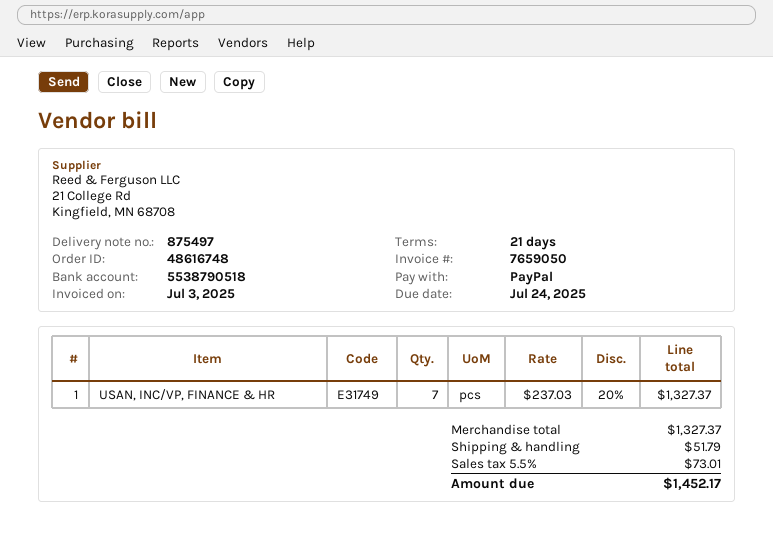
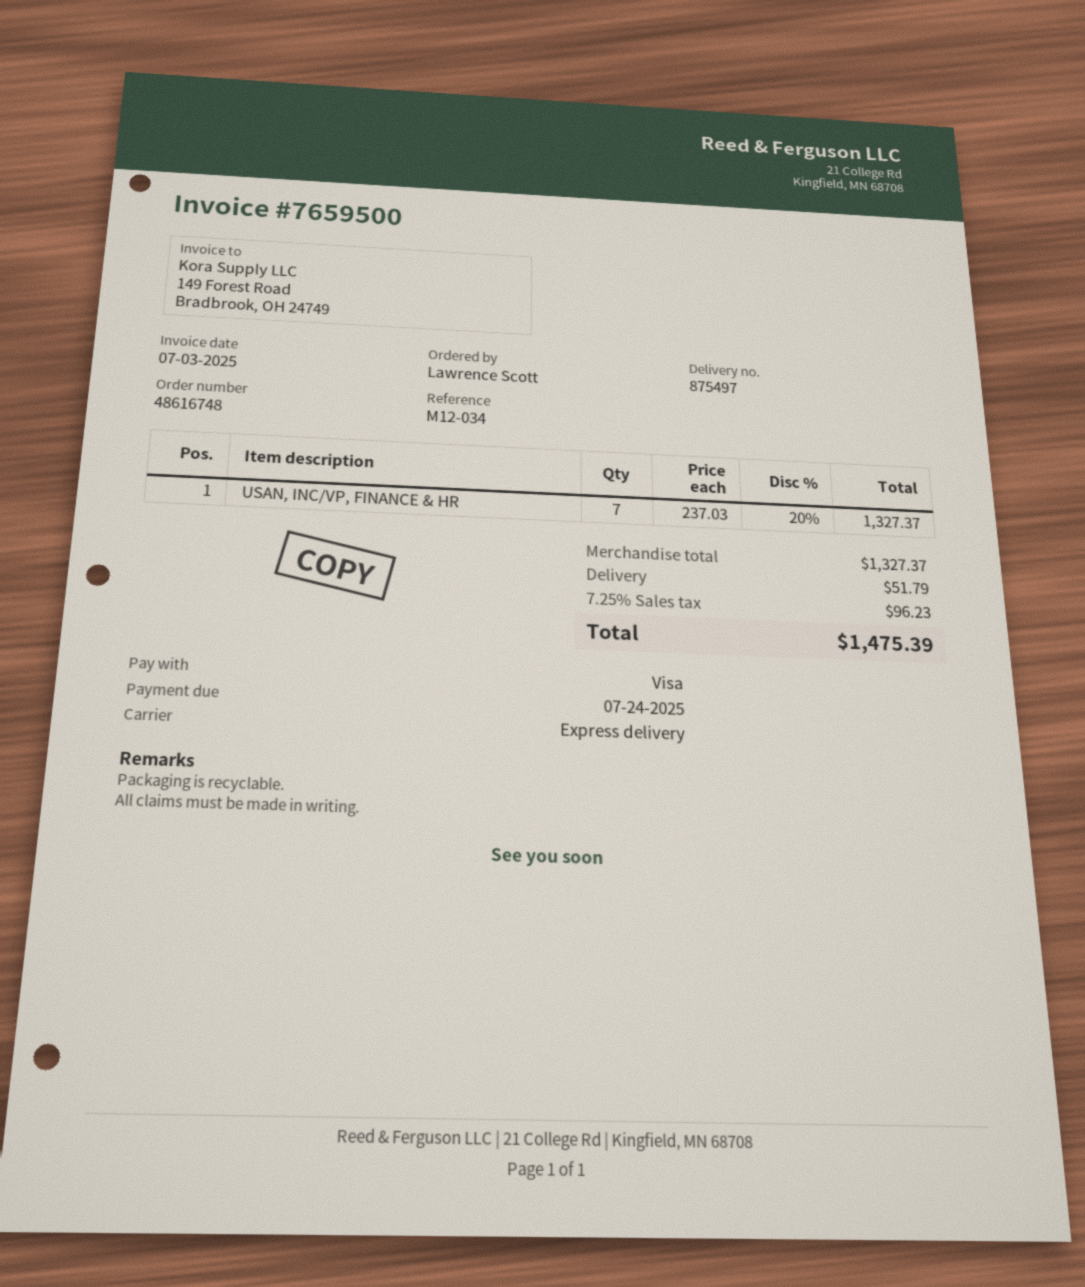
invoice number: 7659050 -> 7659500
payment method: PayPal -> Visa
tax: 5.5% = 73.01 -> 7.25% = 96.23
total: 1452.17 -> 1475.39

